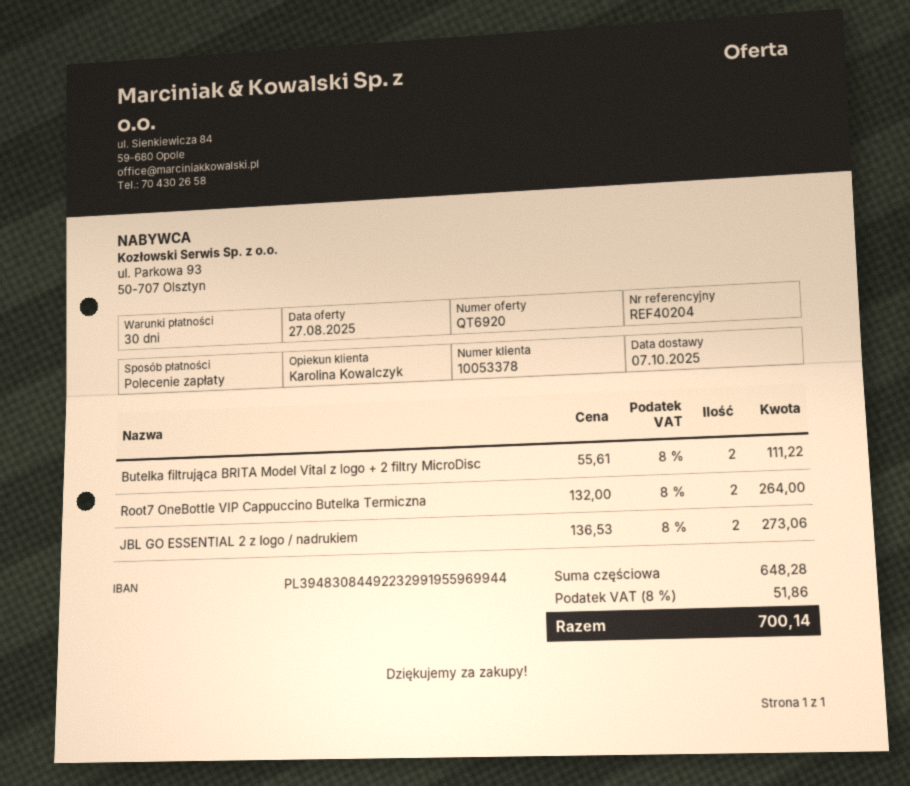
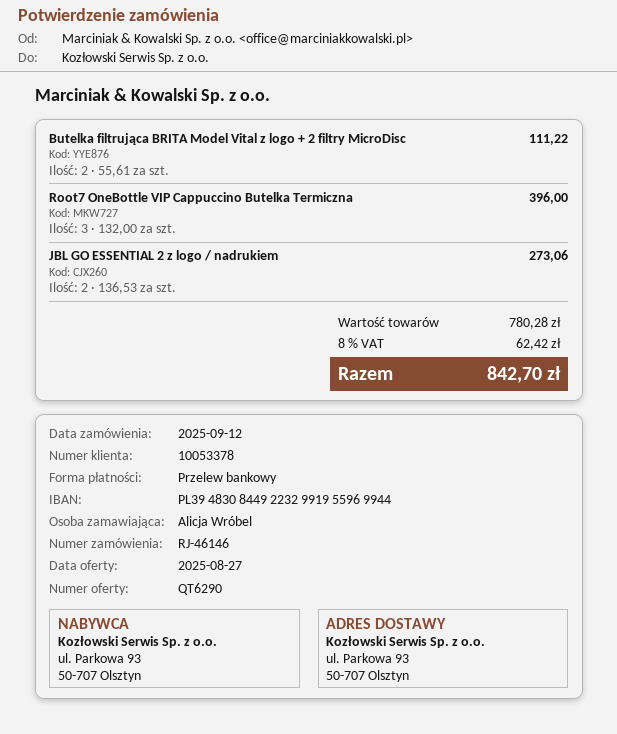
quote number: QT6920 -> QT6290
payment method: direct debit -> bank transfer
Root7 OneBottle VIP Cappuccino Butelka Termiczna: 2 x 132.00 = 264.00 -> 3 x 132.00 = 396.00
subtotal: 648.28 -> 780.28
tax: 8% = 51.86 -> 8% = 62.42
total: 700.14 -> 842.70

